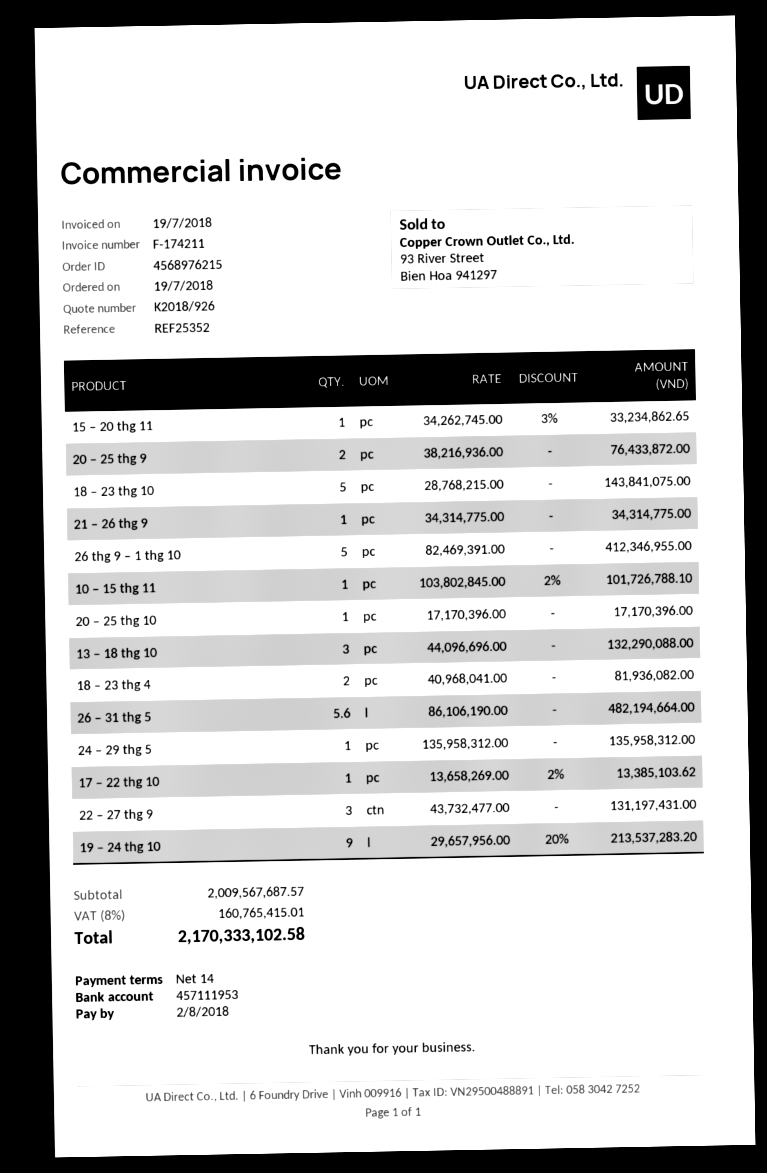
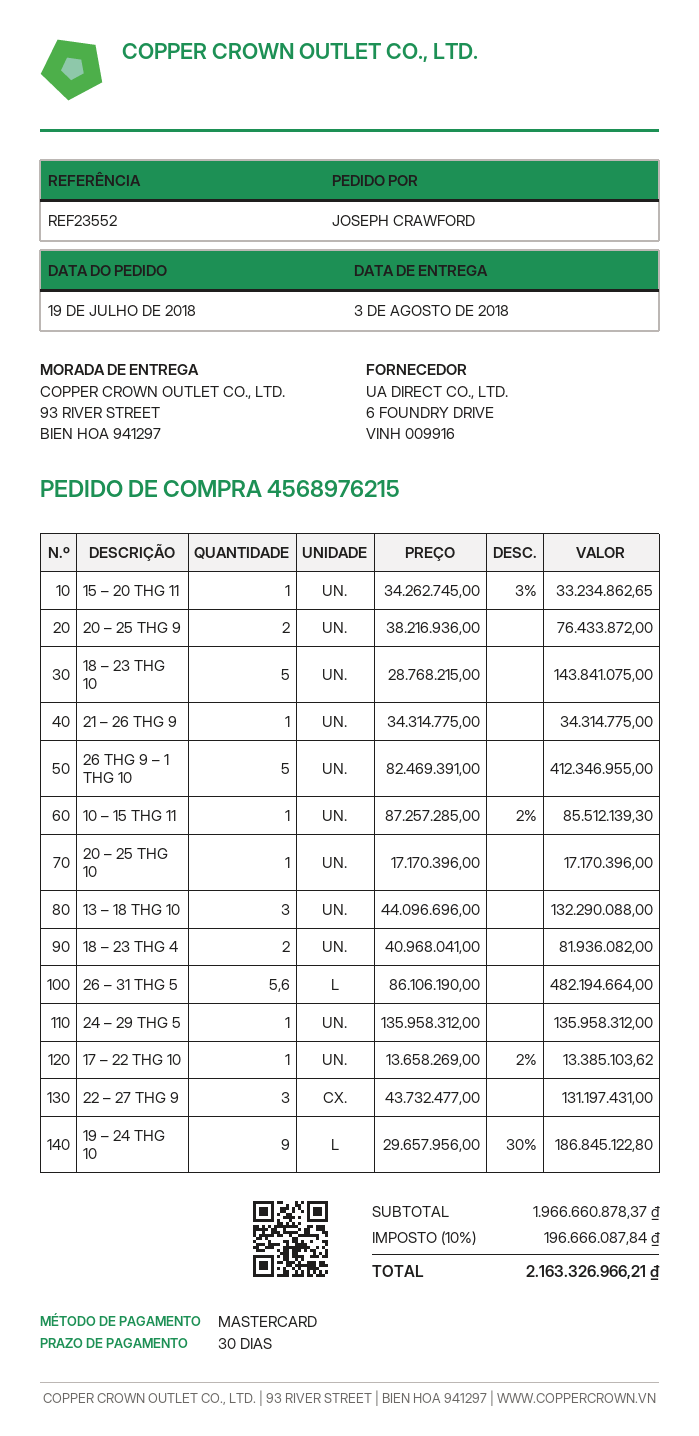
payment terms: 14 days -> 30 days
reference: REF25352 -> REF23552
10 – 15 thg 11: 1 x 103802845.00 - 2% = 101726788.10 -> 1 x 87257285.00 - 2% = 85512139.30
19 – 24 thg 10: 9 x 29657956.00 - 20% = 213537283.20 -> 9 x 29657956.00 - 30% = 186845122.80
subtotal: 2009567687.57 -> 1966660878.37
tax: 8% = 160765415.01 -> 10% = 196666087.84
total: 2170333102.58 -> 2163326966.21

